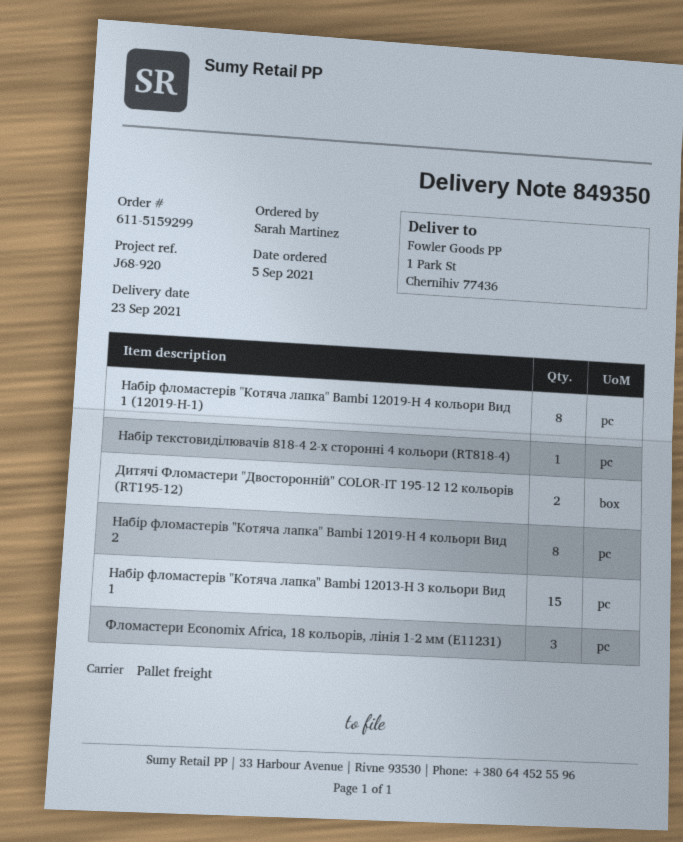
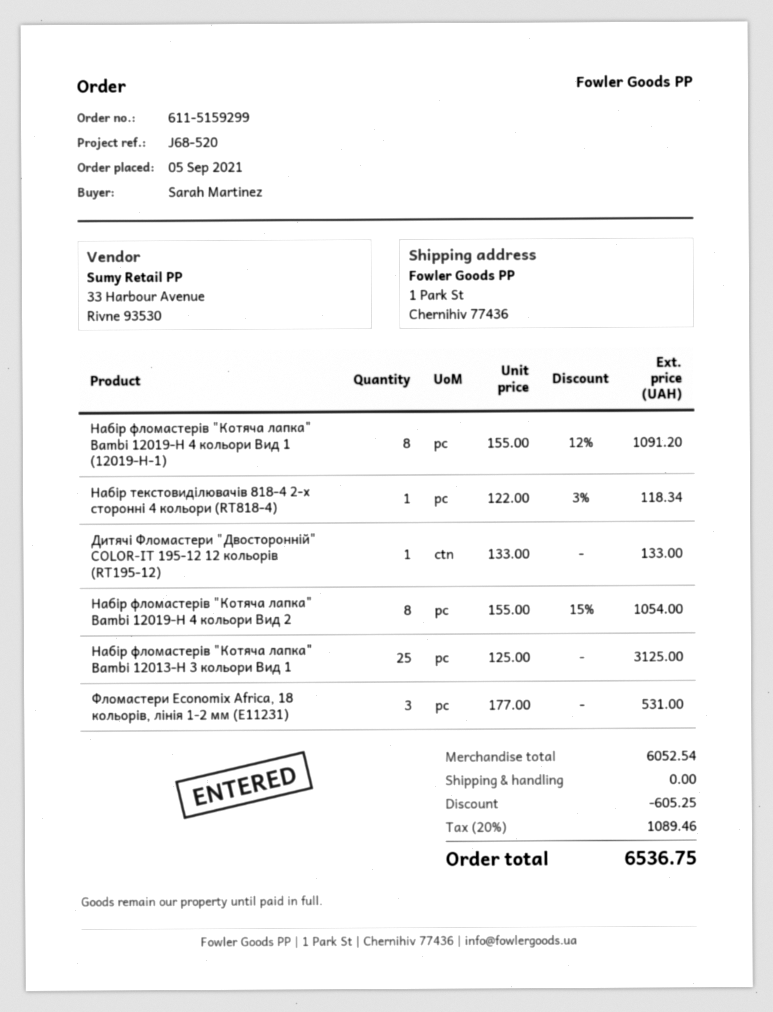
reference: J68-920 -> J68-520
Дитячі Фломастери "Двосторонній" COLOR-IT 195-12 12 кольорів (RT195-12): 2 -> 1
Набір фломастерів "Котяча лапка" Bambi 12013-H 3 кольори Вид 1: 15 -> 25

